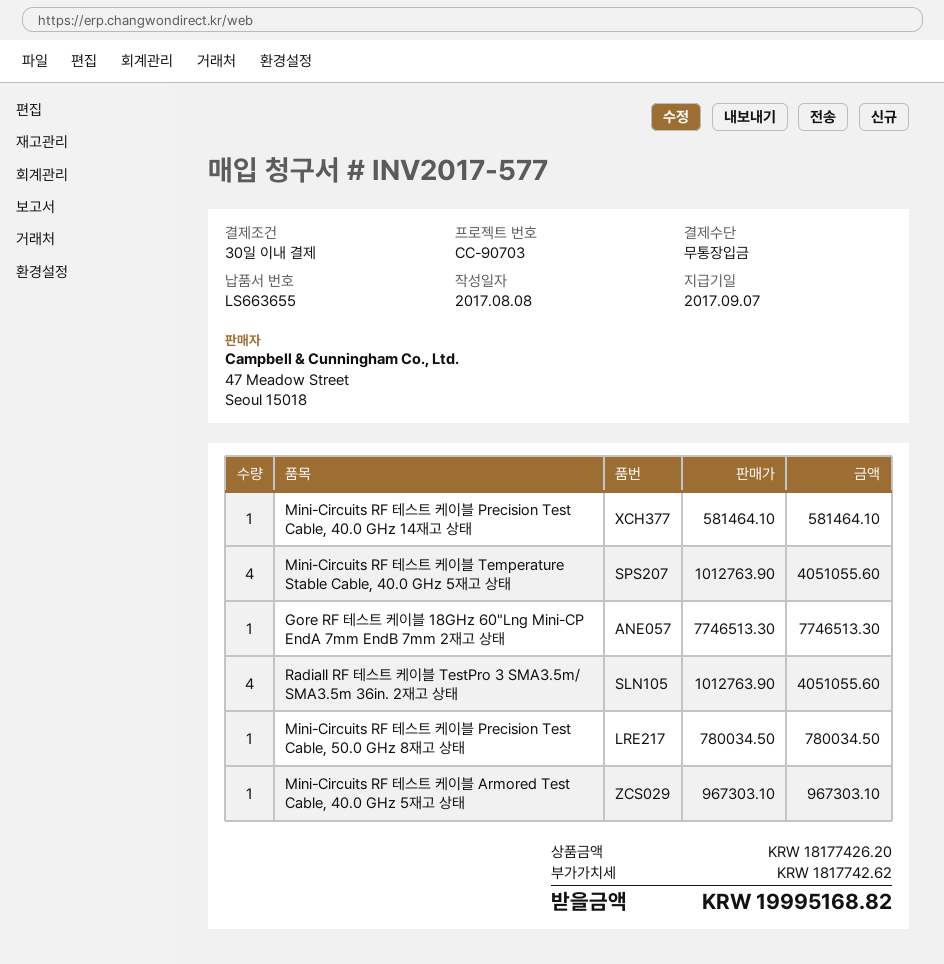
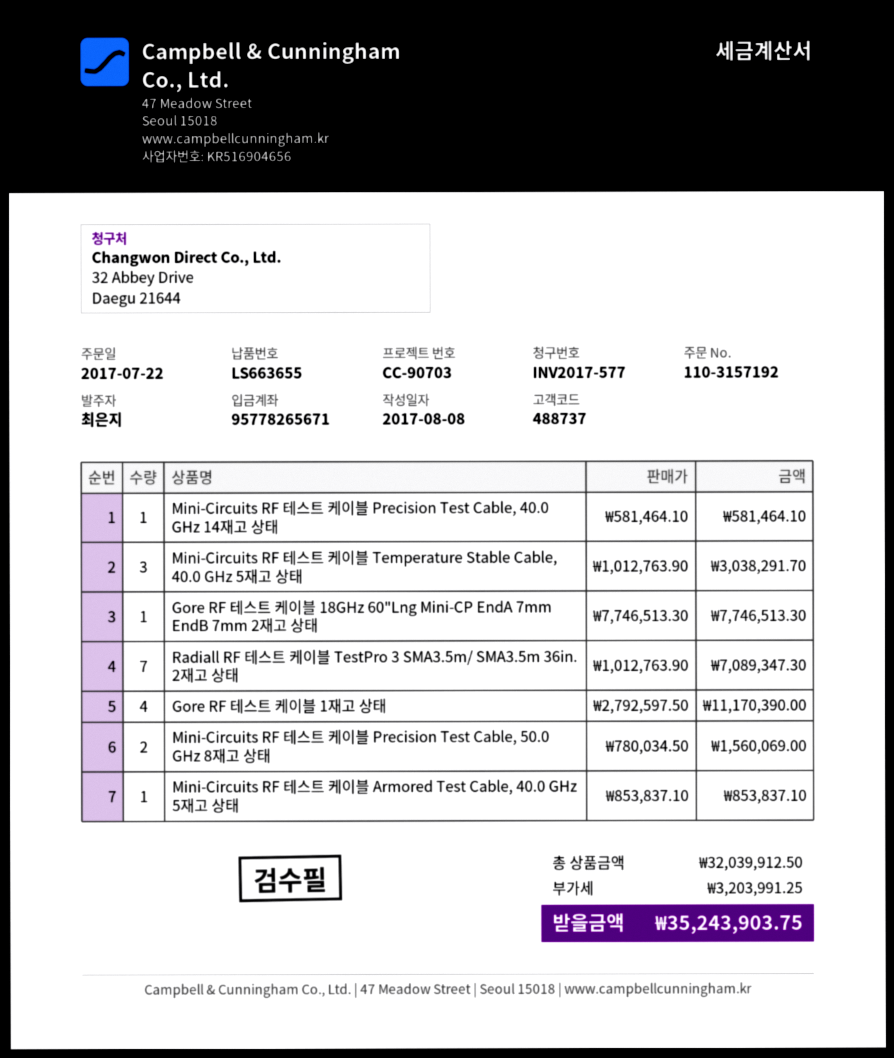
Mini-Circuits RF 테스트 케이블 Temperature Stable Cable, 40.0 GHz 5재고 상태: 4 x 1012763.90 = 4051055.60 -> 3 x 1012763.90 = 3038291.70
Radiall RF 테스트 케이블 TestPro 3 SMA3.5m/ SMA3.5m 36in. 2재고 상태: 4 x 1012763.90 = 4051055.60 -> 7 x 1012763.90 = 7089347.30
Mini-Circuits RF 테스트 케이블 Precision Test Cable, 50.0 GHz 8재고 상태: 1 x 780034.50 = 780034.50 -> 2 x 780034.50 = 1560069.00
Mini-Circuits RF 테스트 케이블 Armored Test Cable, 40.0 GHz 5재고 상태: 1 x 967303.10 = 967303.10 -> 1 x 853837.10 = 853837.10
Gore RF 테스트 케이블 1재고 상태: none -> 4 x 2792597.50 = 11170390.00
subtotal: 18177426.20 -> 32039912.50
tax: 1817742.62 -> 3203991.25
total: 19995168.82 -> 35243903.75

